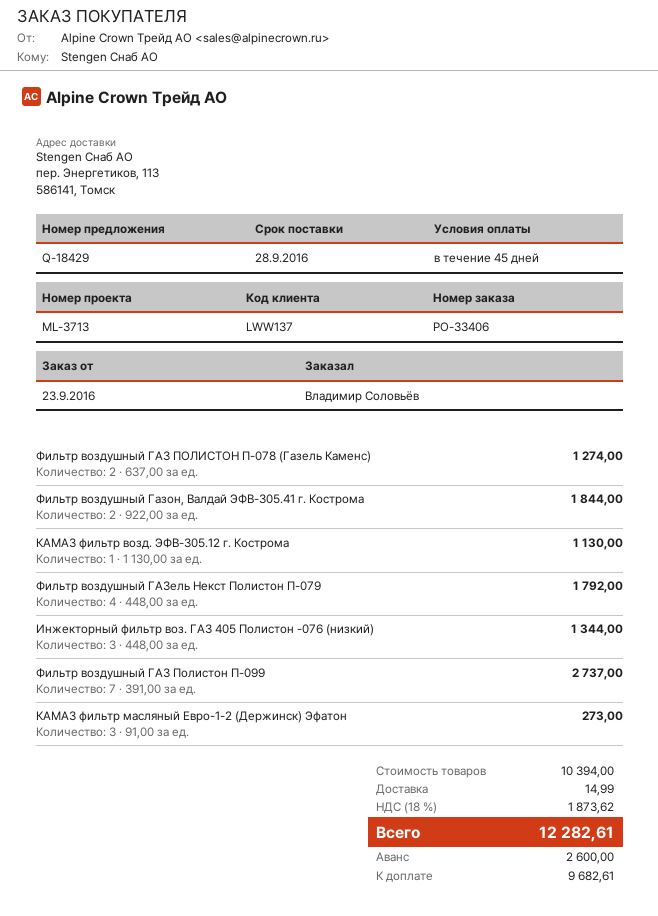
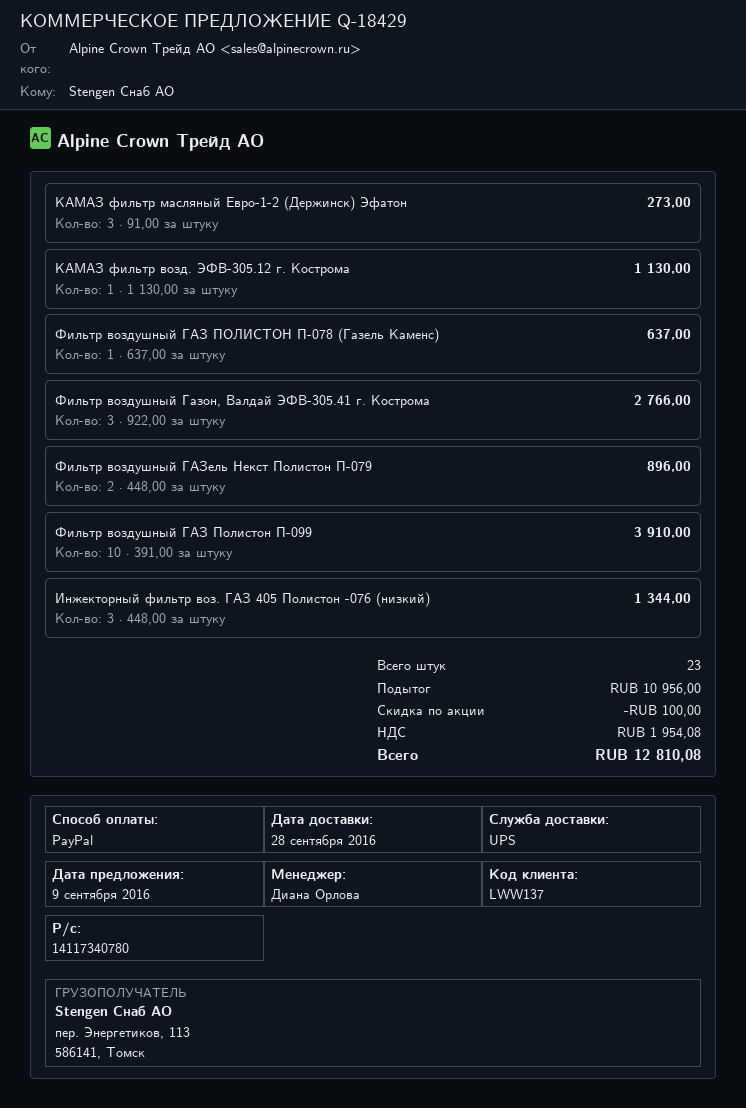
Фильтр воздушный ГАЗ ПОЛИСТОН П-078 (Газель Каменс): 2 x 637.00 = 1274.00 -> 1 x 637.00 = 637.00
Фильтр воздушный Газон, Валдай ЭФВ-305.41 г. Кострома: 2 x 922.00 = 1844.00 -> 3 x 922.00 = 2766.00
Фильтр воздушный ГАЗель Некст Полистон П-079: 4 x 448.00 = 1792.00 -> 2 x 448.00 = 896.00
Фильтр воздушный ГАЗ Полистон П-099: 7 x 391.00 = 2737.00 -> 10 x 391.00 = 3910.00
subtotal: 10394.00 -> 10956.00
discount: none -> 100.00
shipping: 14.99 -> none
tax: 1873.62 -> 1954.08
total: 12282.61 -> 12810.08

